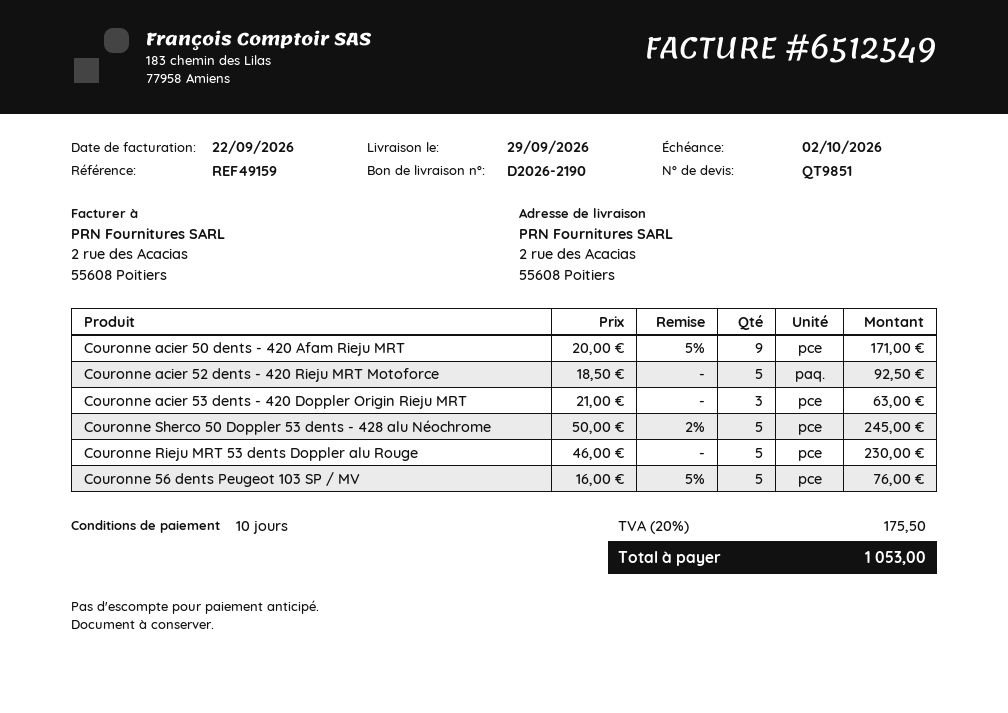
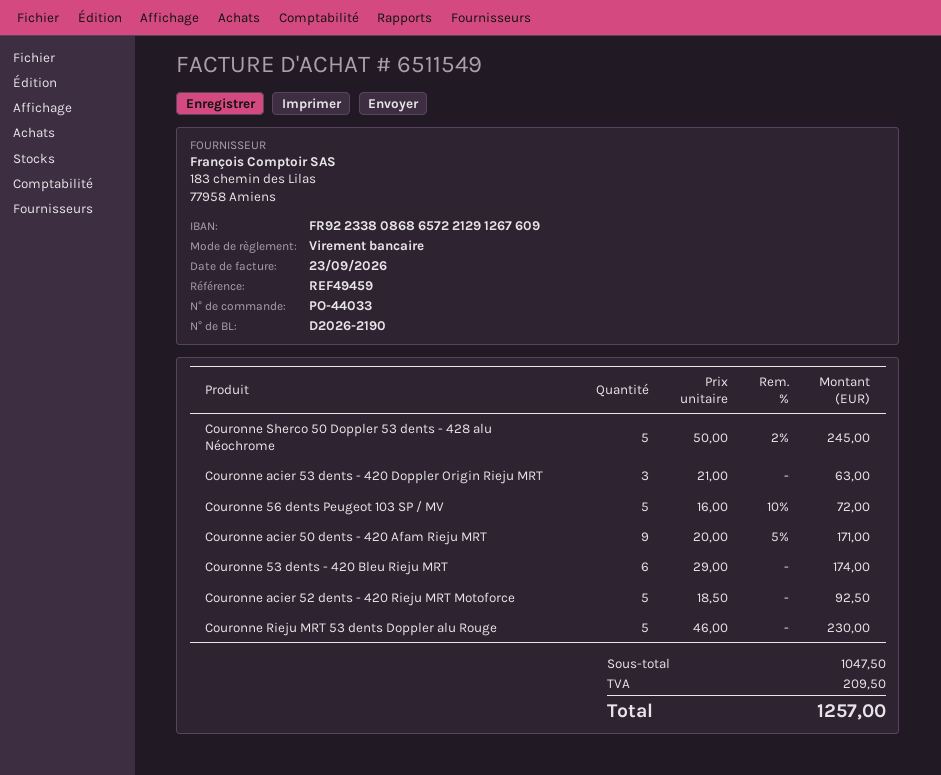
invoice number: 6512549 -> 6511549
invoice date: 2026-09-22 -> 2026-09-23
reference: REF49159 -> REF49459
Couronne 56 dents Peugeot 103 SP / MV: 5 x 16.00 - 5% = 76.00 -> 5 x 16.00 - 10% = 72.00
Couronne 53 dents - 420 Bleu Rieju MRT: none -> 6 x 29.00 = 174.00
tax: 175.50 -> 209.50
total: 1053.00 -> 1257.00

